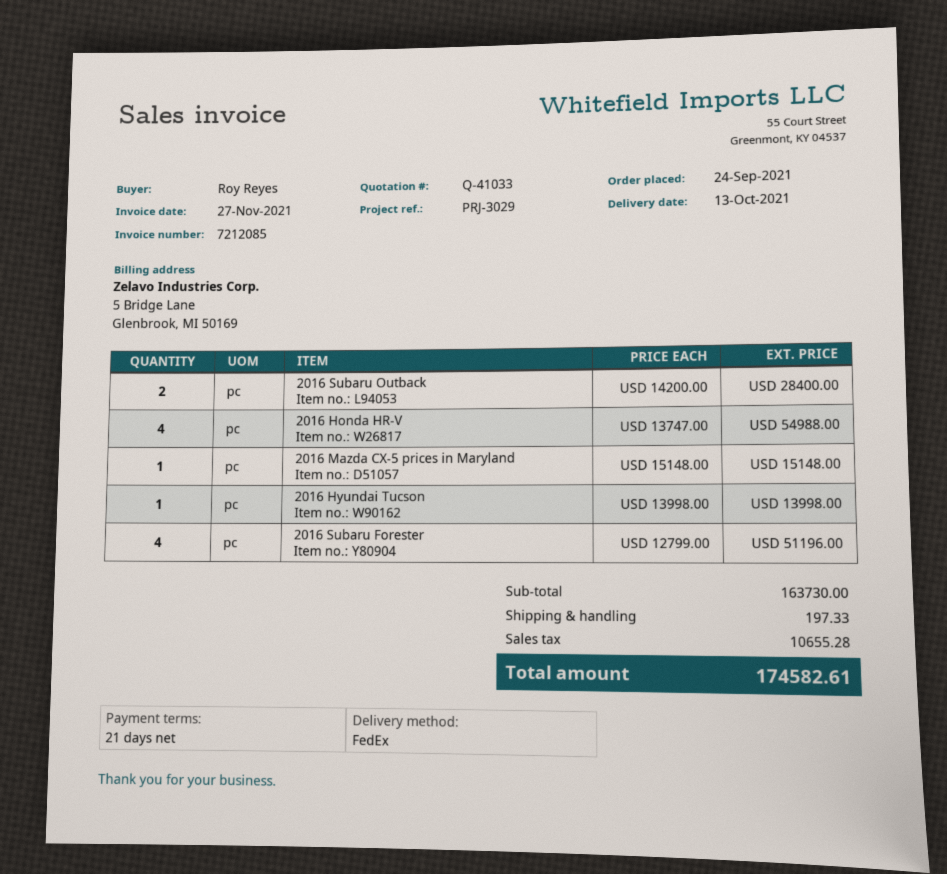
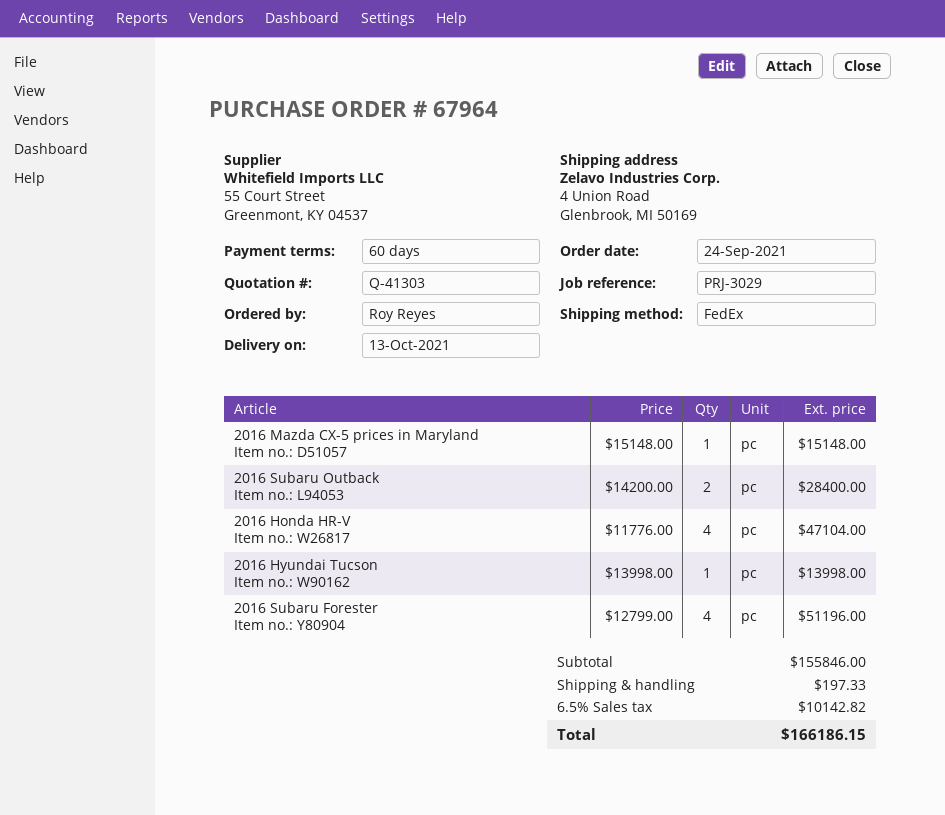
quote number: Q-41033 -> Q-41303
payment terms: 21 days -> 60 days
2016 Honda HR-V: 4 x 13747.00 = 54988.00 -> 4 x 11776.00 = 47104.00
subtotal: 163730.00 -> 155846.00
tax: 10655.28 -> 10142.82
total: 174582.61 -> 166186.15

